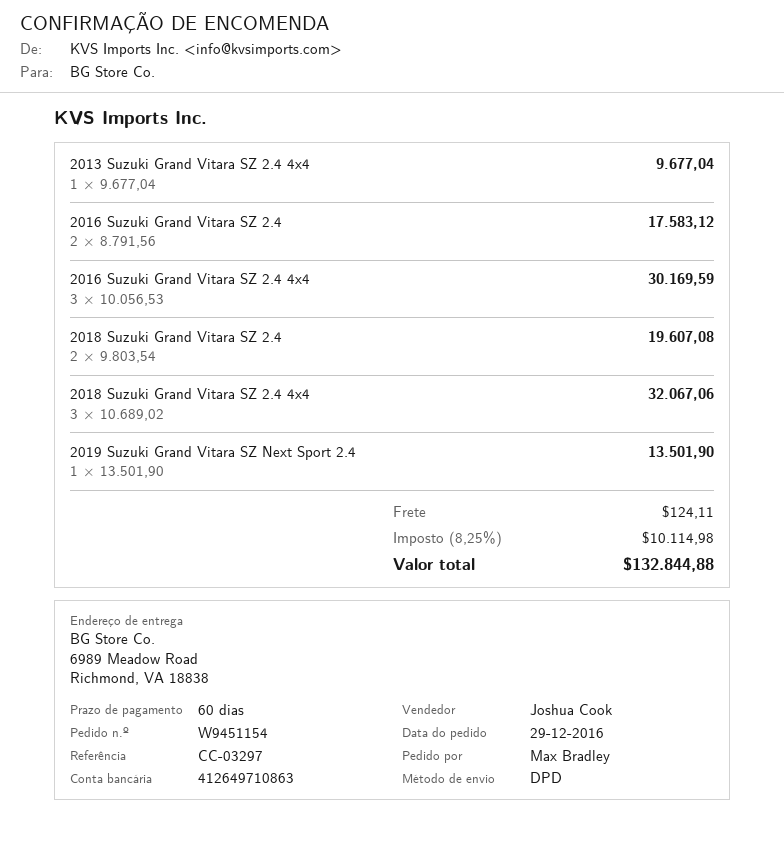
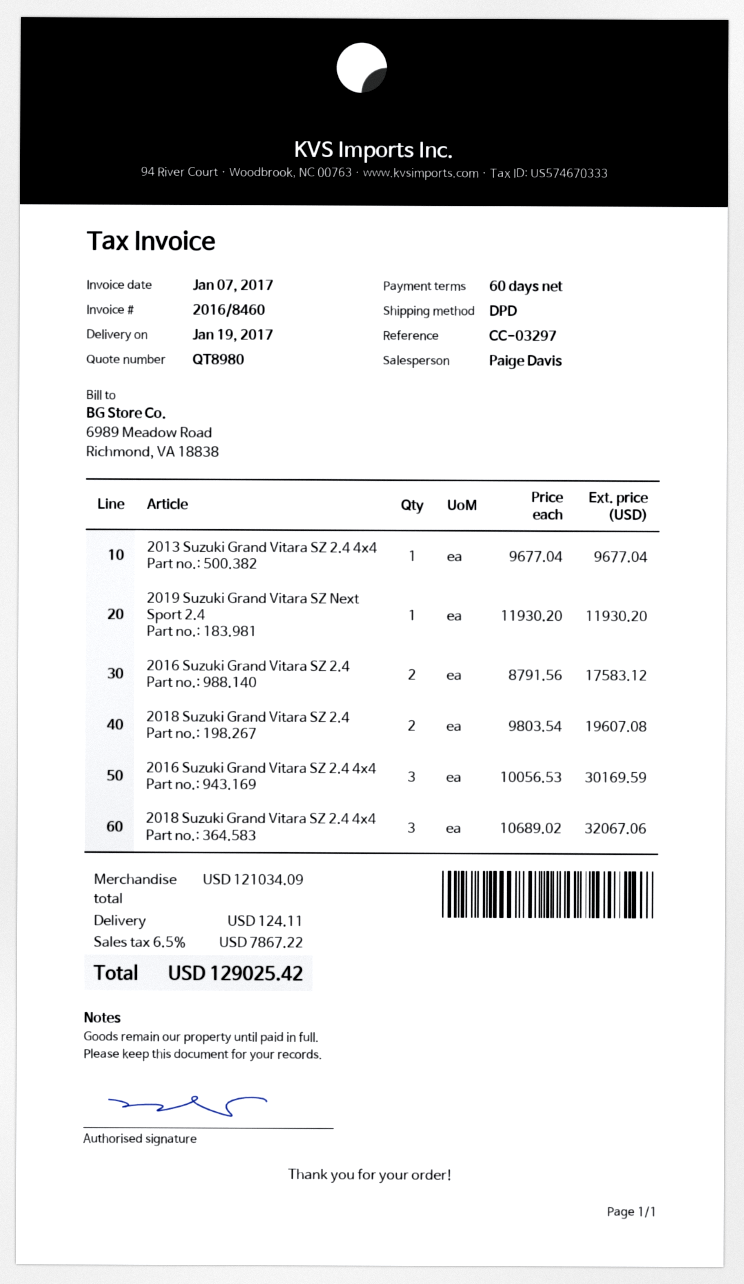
sales rep: Joshua Cook -> Paige Davis
2019 Suzuki Grand Vitara SZ Next Sport 2.4: 1 x 13501.90 = 13501.90 -> 1 x 11930.20 = 11930.20
tax: 8.25% = 10114.98 -> 6.5% = 7867.22
total: 132844.88 -> 129025.42

